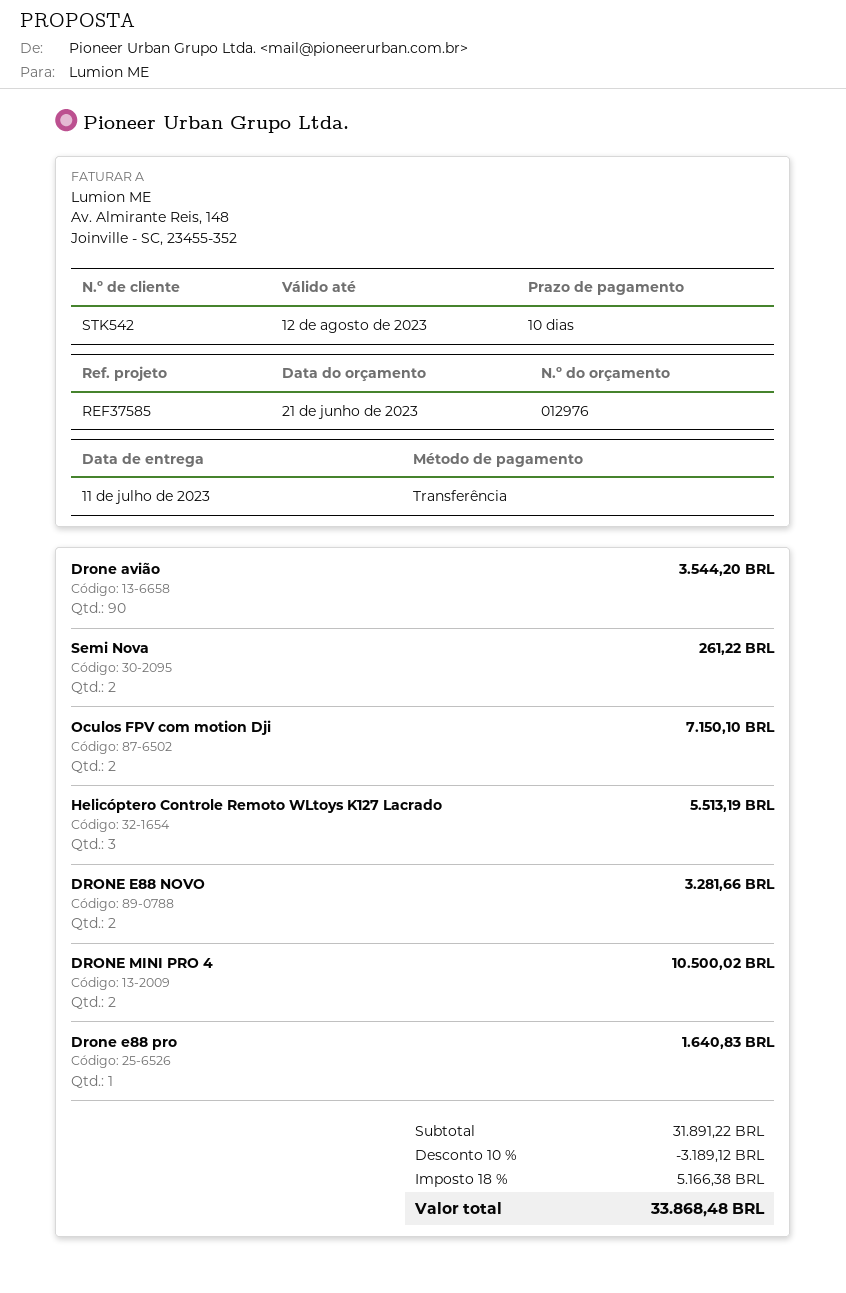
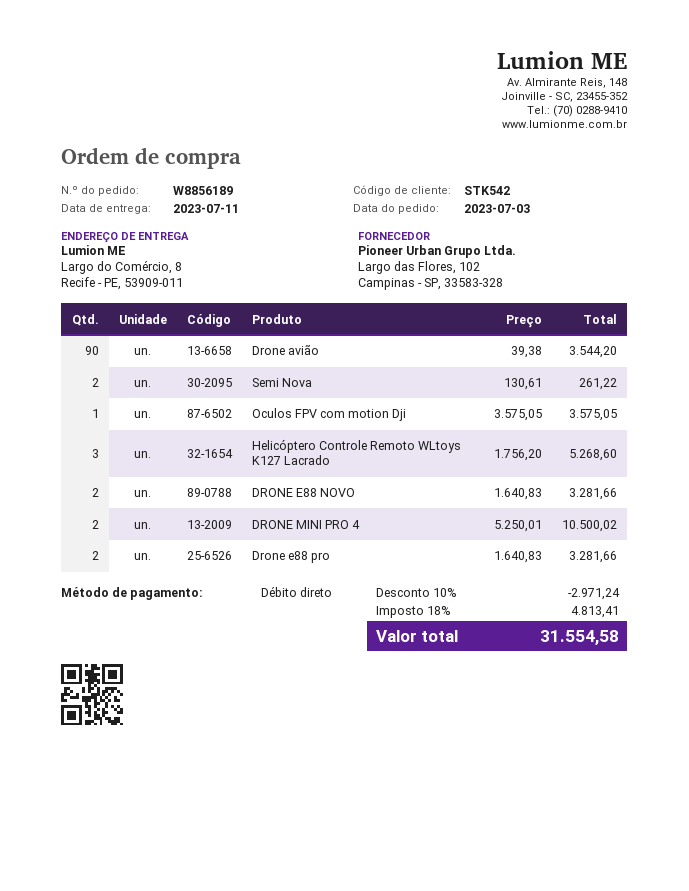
payment method: bank transfer -> direct debit
Oculos FPV com motion Dji: 2 for 7150.10 -> 1 for 3575.05
Helicóptero Controle Remoto WLtoys K127 Lacrado: 3 for 5513.19 -> 3 for 5268.60
Drone e88 pro: 1 for 1640.83 -> 2 for 3281.66
discount: 10% = 3189.12 -> 10% = 2971.24
tax: 18% = 5166.38 -> 18% = 4813.41
total: 33868.48 -> 31554.58

